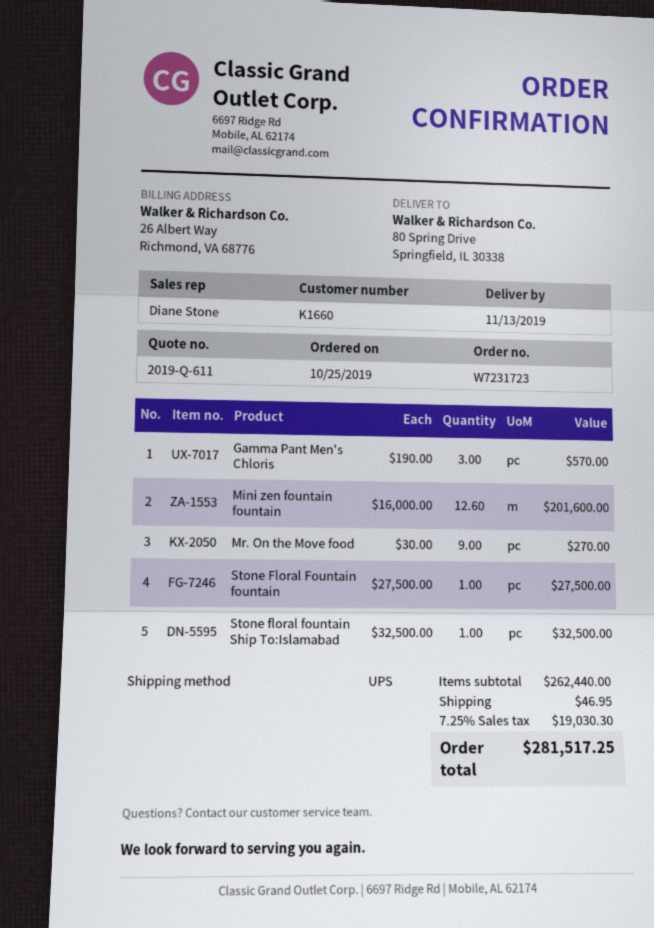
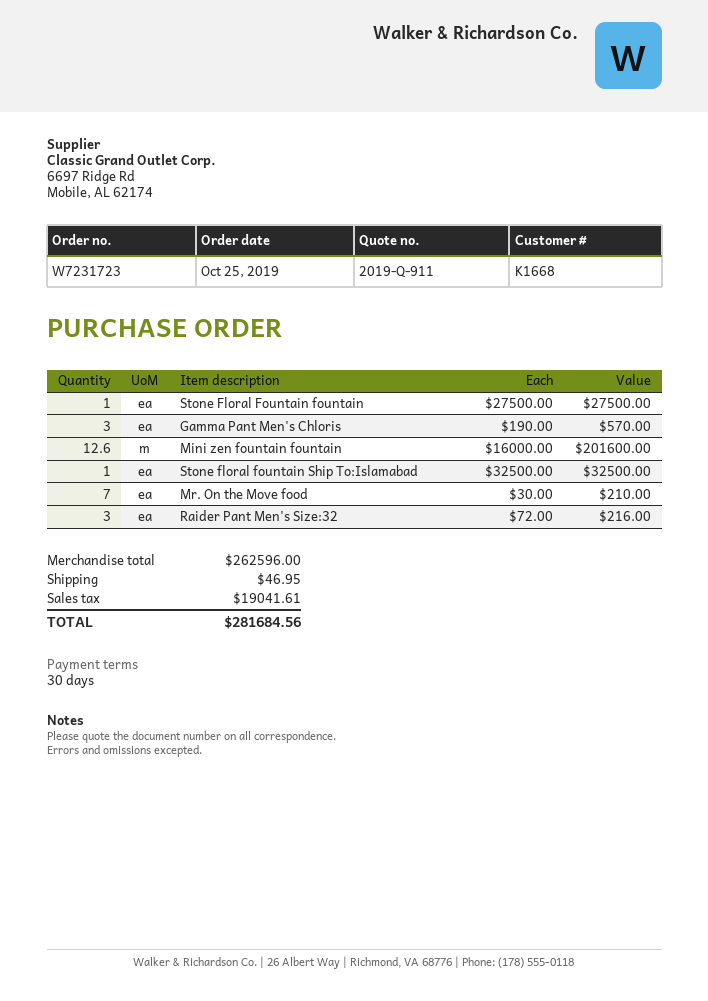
quote number: 2019-Q-611 -> 2019-Q-911
customer number: K1660 -> K1668
Mr. On the Move food: 9 x 30.00 = 270.00 -> 7 x 30.00 = 210.00
Raider Pant Men's Size:32: none -> 3 x 72.00 = 216.00
subtotal: 262440.00 -> 262596.00
tax: 19030.30 -> 19041.61
total: 281517.25 -> 281684.56

